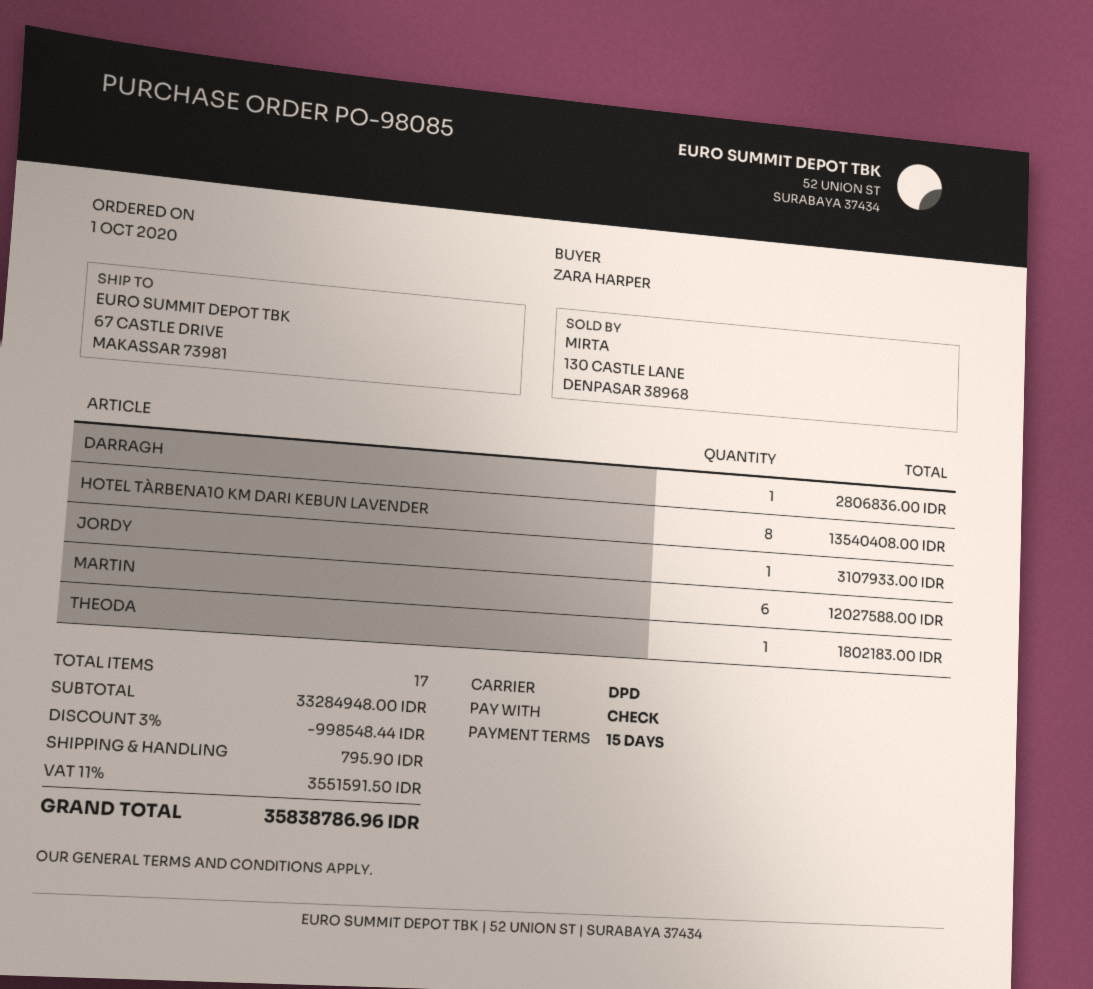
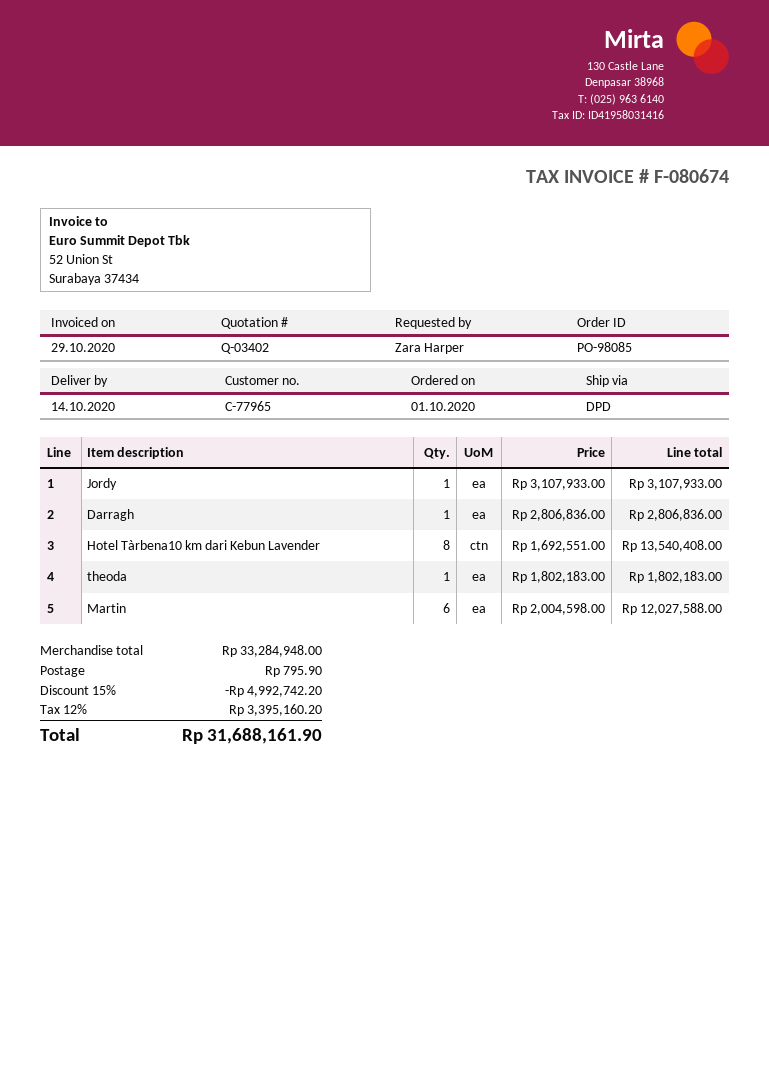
discount: 3% = 998548.44 -> 15% = 4992742.20
tax: 11% = 3551591.50 -> 12% = 3395160.20
total: 35838786.96 -> 31688161.90

